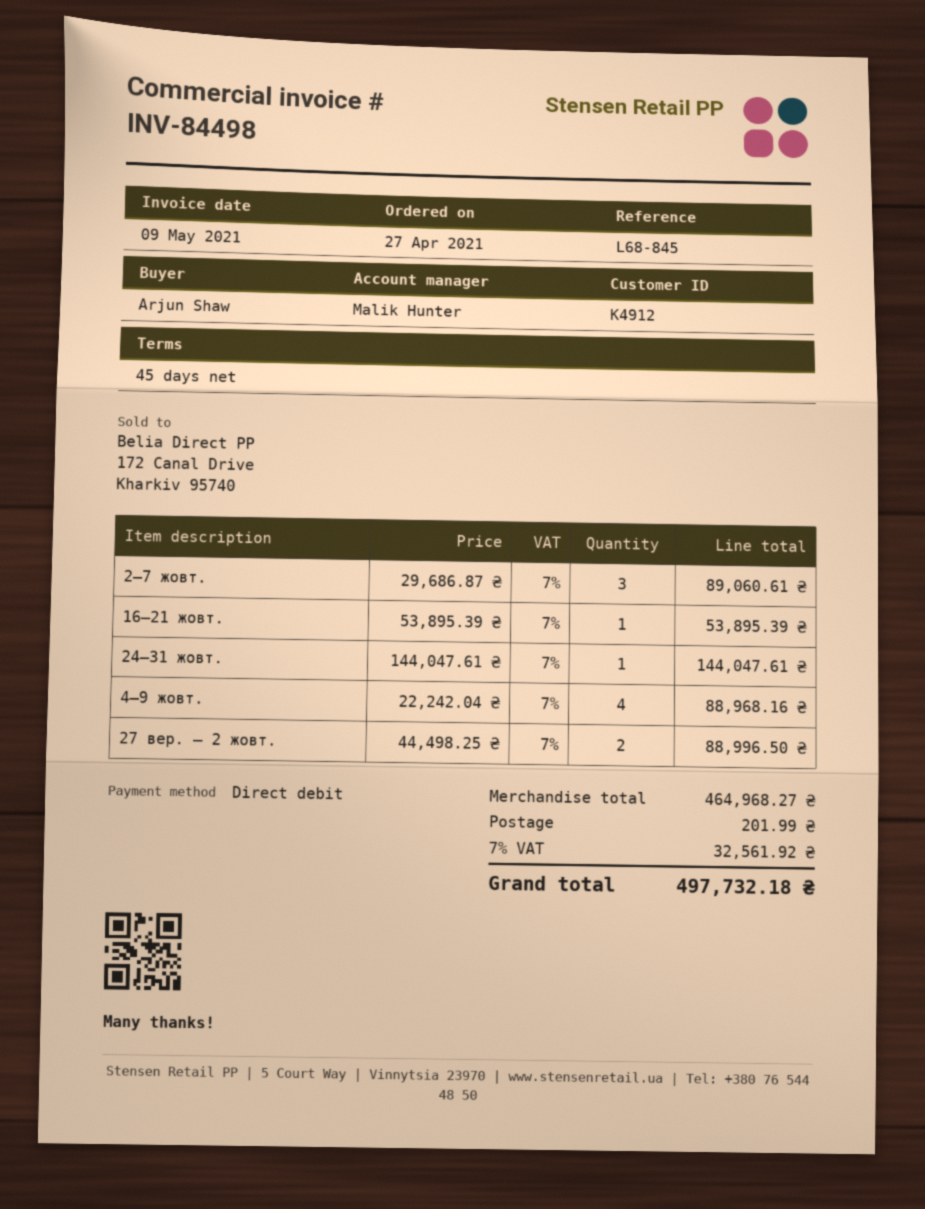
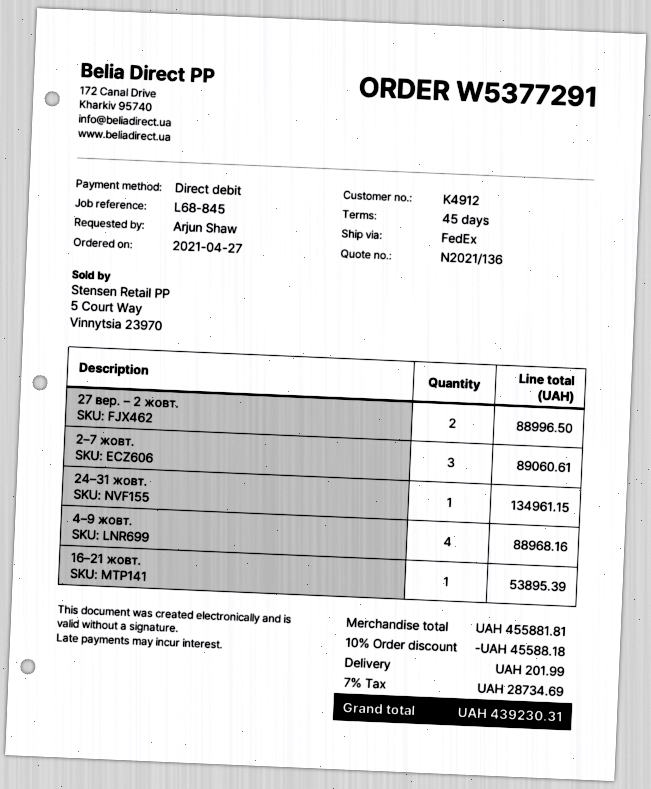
24–31 жовт.: 1 for 144047.61 -> 1 for 134961.15
subtotal: 464968.27 -> 455881.81
discount: none -> 10% = 45588.18
tax: 7% = 32561.92 -> 7% = 28734.69
total: 497732.18 -> 439230.31

